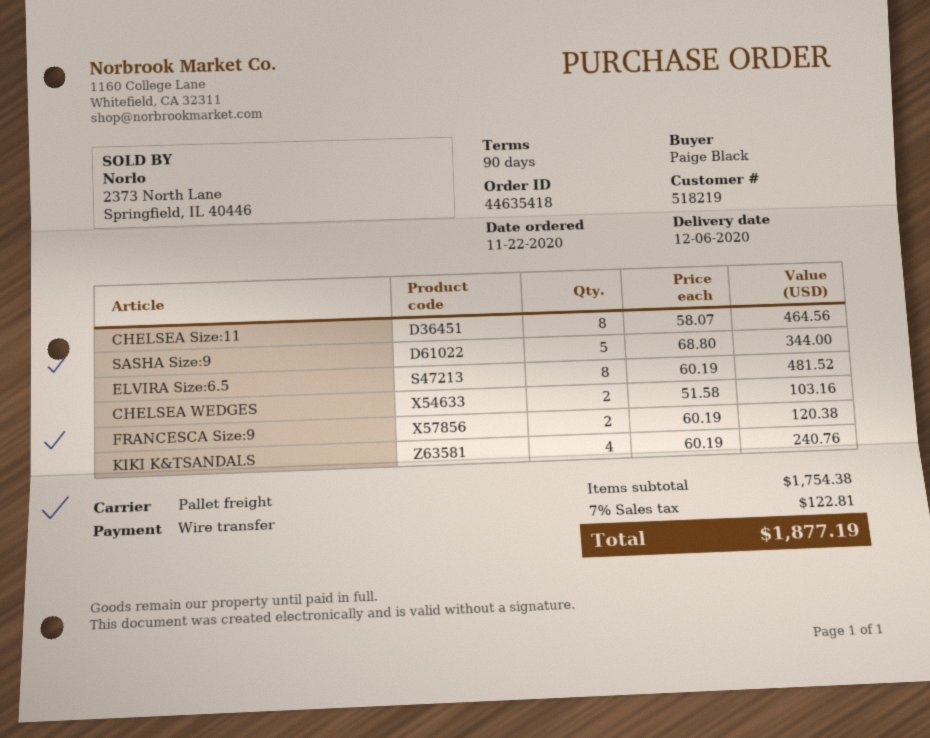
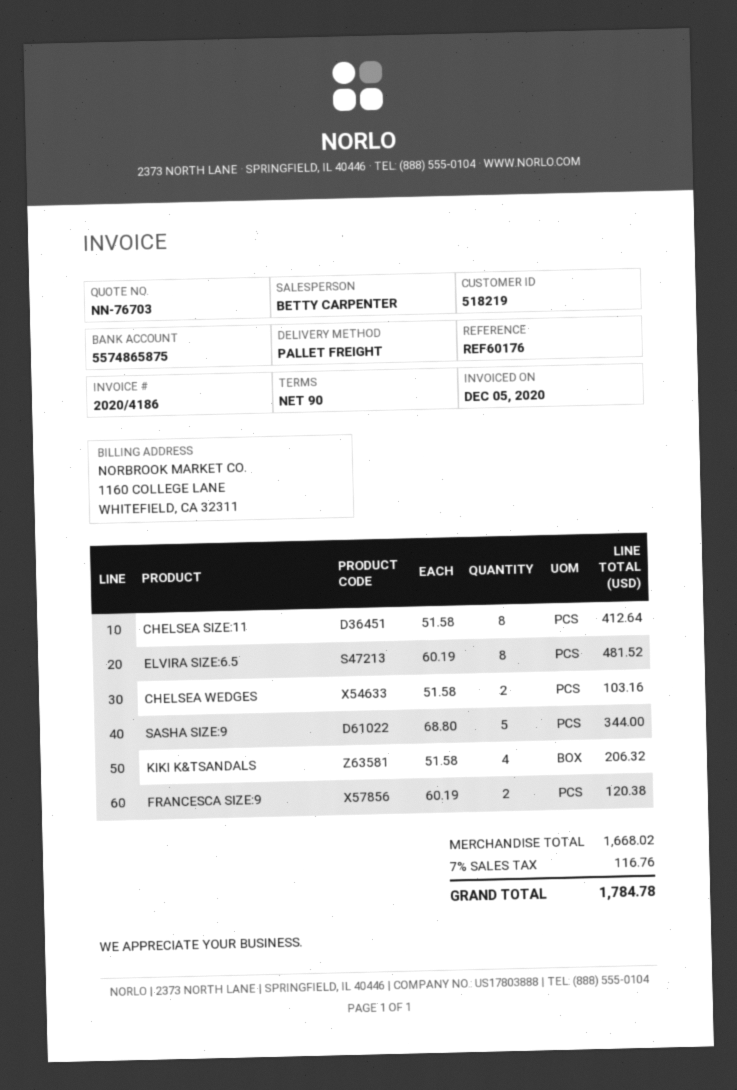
CHELSEA Size:11: 8 x 58.07 = 464.56 -> 8 x 51.58 = 412.64
KIKI K&TSANDALS: 4 x 60.19 = 240.76 -> 4 x 51.58 = 206.32
subtotal: 1754.38 -> 1668.02
tax: 7% = 122.81 -> 7% = 116.76
total: 1877.19 -> 1784.78

